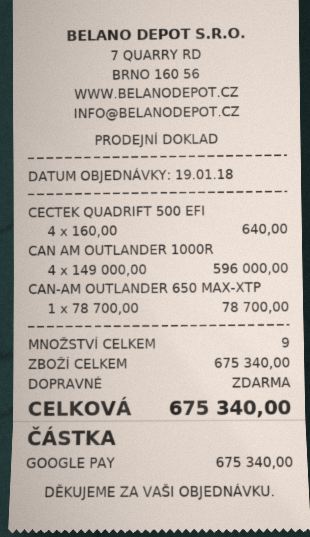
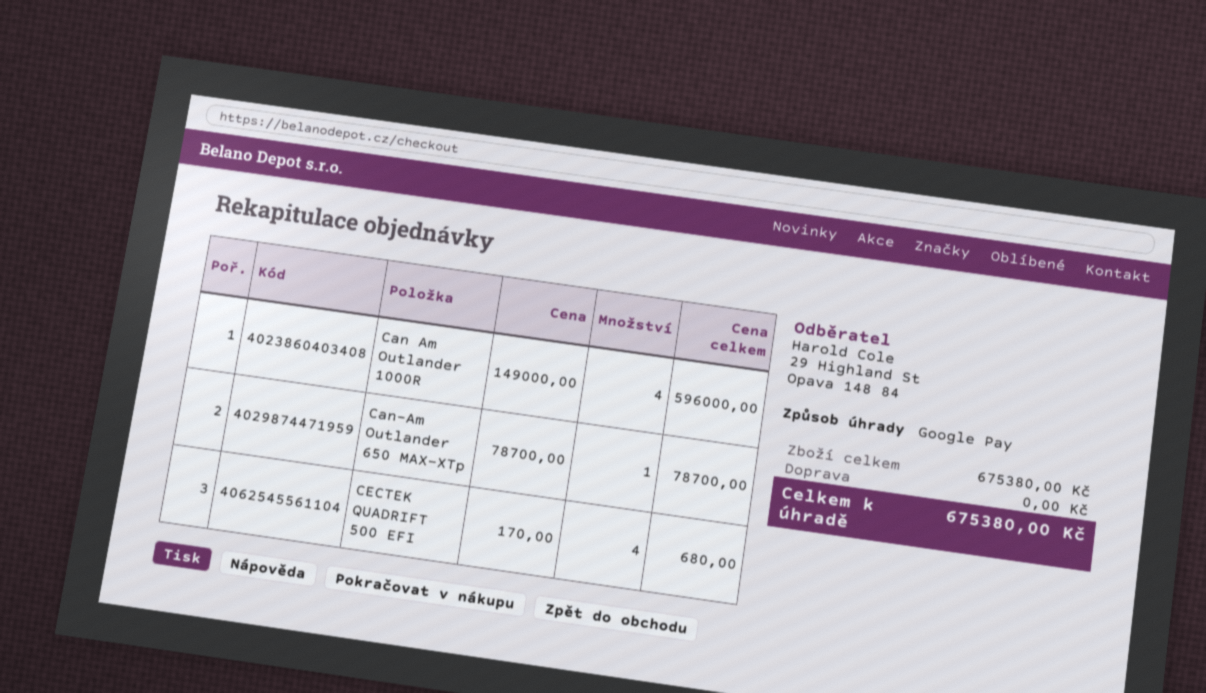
CECTEK QUADRIFT 500 EFI: 4 x 160.00 = 640.00 -> 4 x 170.00 = 680.00
subtotal: 675340.00 -> 675380.00
total: 675340.00 -> 675380.00

